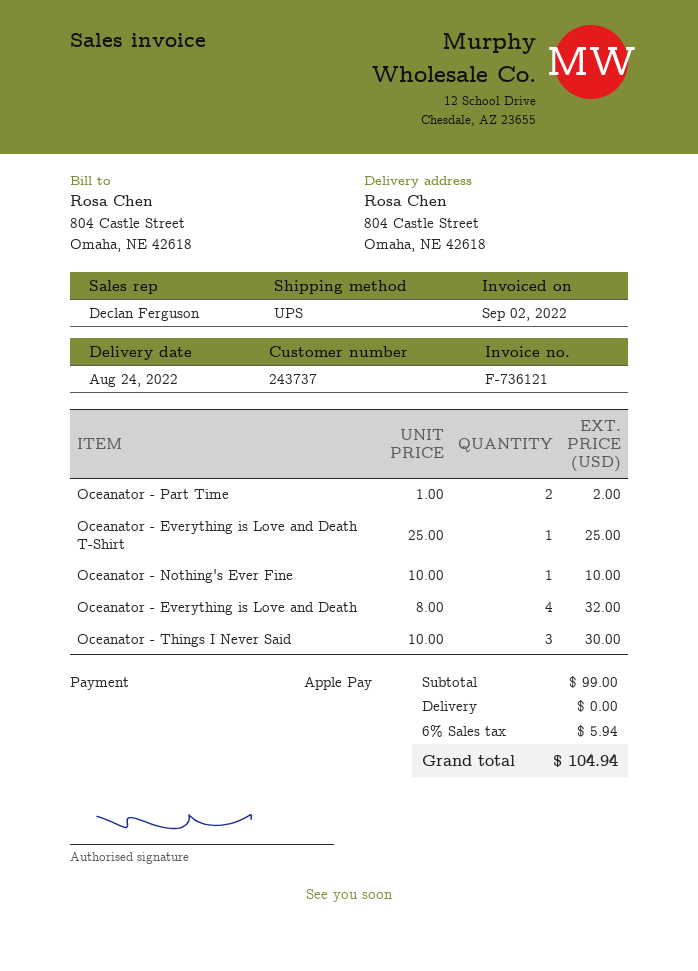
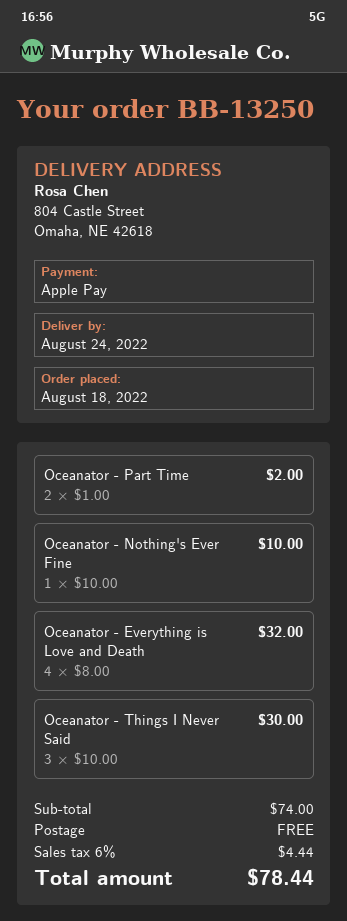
Oceanator - Everything is Love and Death T-Shirt: 1 x 25.00 = 25.00 -> none
subtotal: 99.00 -> 74.00
tax: 6% = 5.94 -> 6% = 4.44
total: 104.94 -> 78.44

